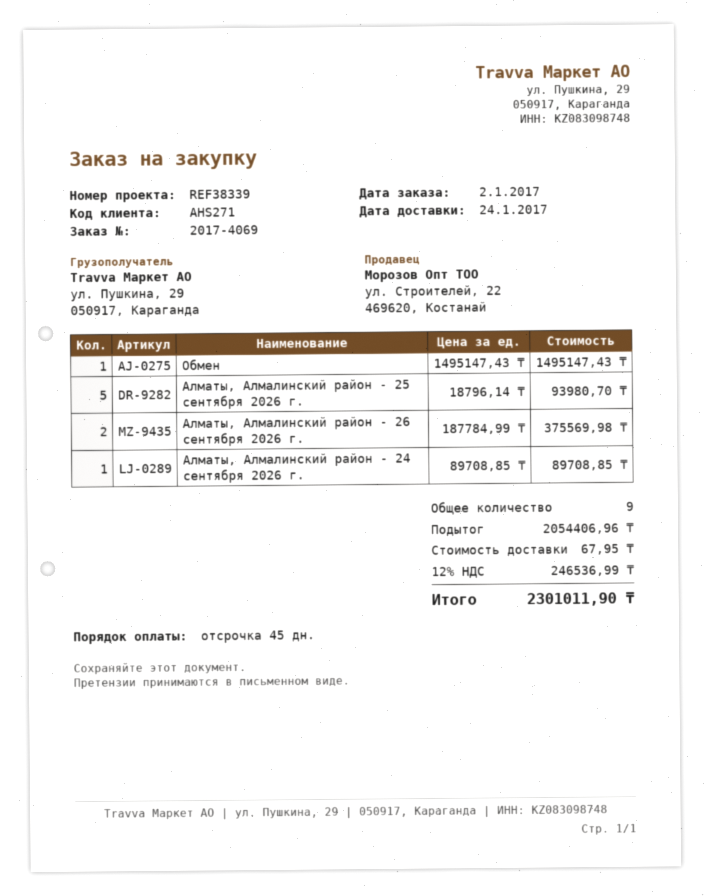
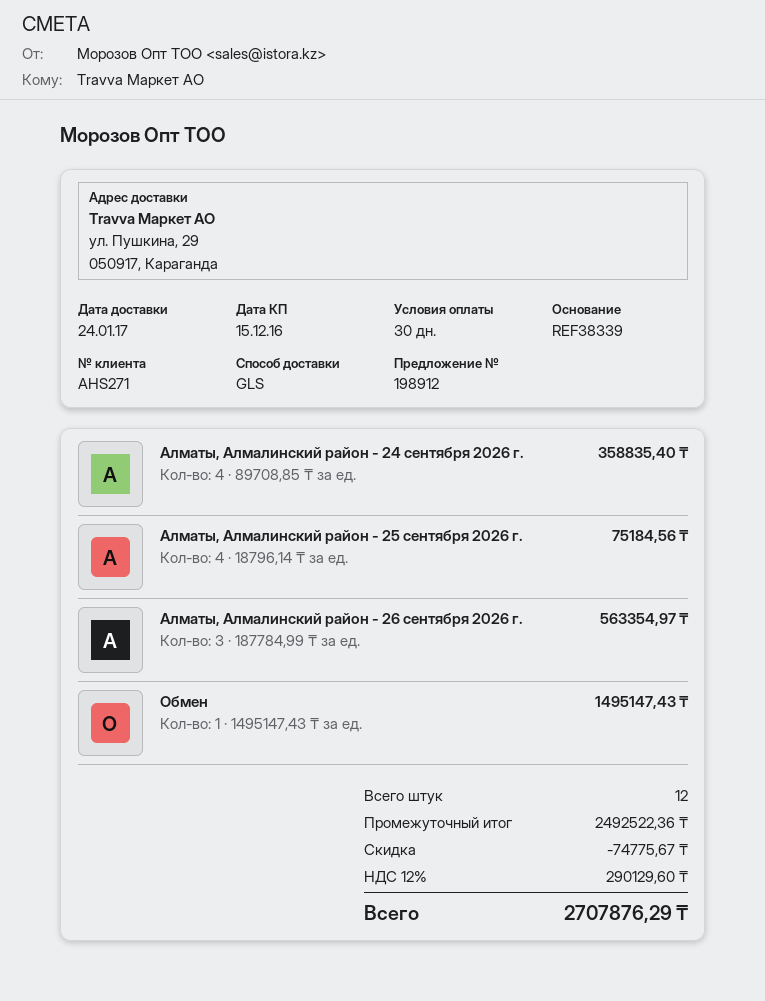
payment terms: 45 days -> 30 days
Алматы, Алмалинский район - 25 сентября 2026 г.: 5 x 18796.14 = 93980.70 -> 4 x 18796.14 = 75184.56
Алматы, Алмалинский район - 26 сентября 2026 г.: 2 x 187784.99 = 375569.98 -> 3 x 187784.99 = 563354.97
Алматы, Алмалинский район - 24 сентября 2026 г.: 1 x 89708.85 = 89708.85 -> 4 x 89708.85 = 358835.40
total quantity: 9 -> 12
subtotal: 2054406.96 -> 2492522.36
discount: none -> 74775.67
shipping: 67.95 -> none
tax: 12% = 246536.99 -> 12% = 290129.60
total: 2301011.90 -> 2707876.29

